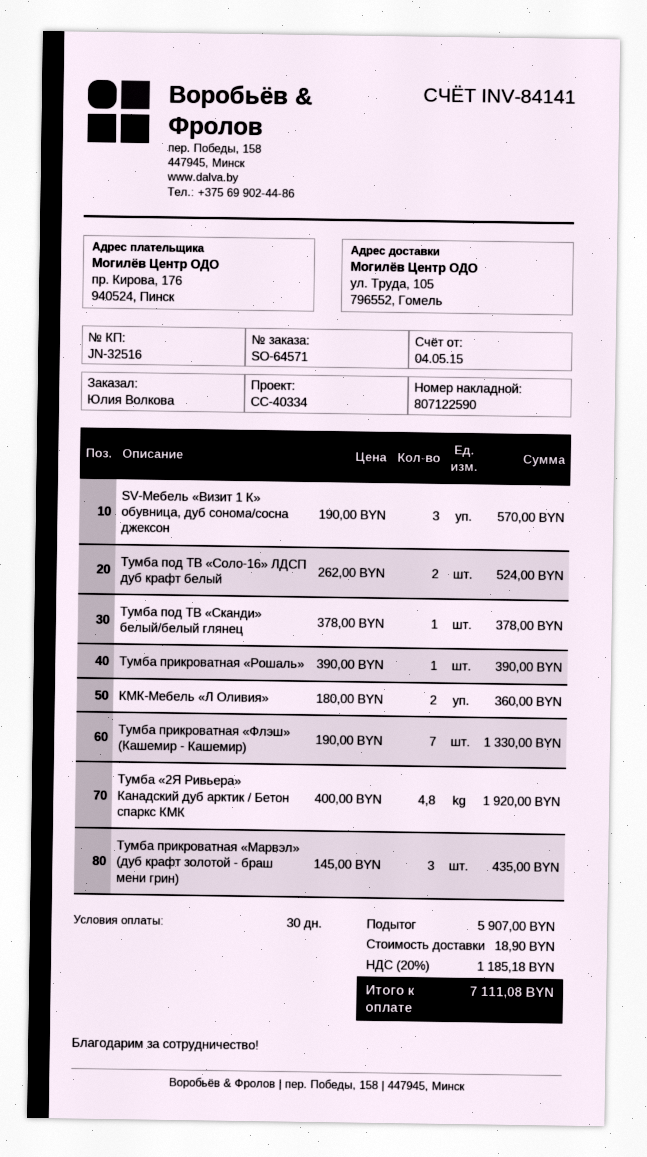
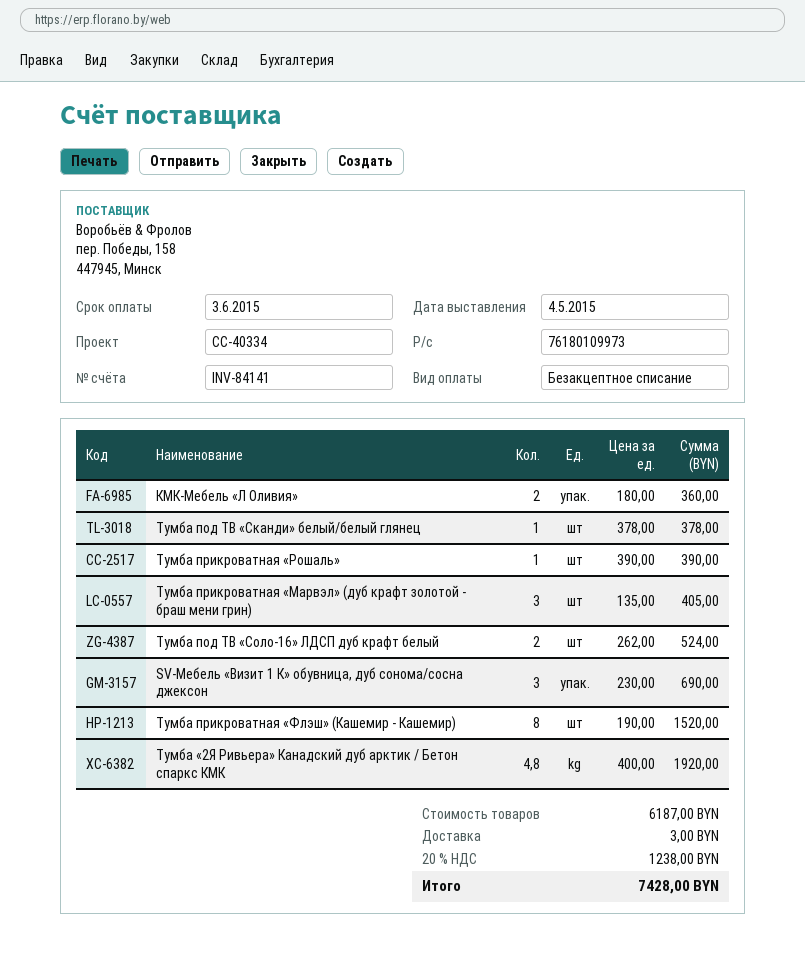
SV-Мебель «Визит 1 К» обувница, дуб сонома/сосна джексон: 3 x 190.00 = 570.00 -> 3 x 230.00 = 690.00
Тумба прикроватная «Флэш» (Кашемир - Кашемир): 7 x 190.00 = 1330.00 -> 8 x 190.00 = 1520.00
Тумба прикроватная «Марвэл» (дуб крафт золотой - браш мени грин): 3 x 145.00 = 435.00 -> 3 x 135.00 = 405.00
subtotal: 5907.00 -> 6187.00
shipping: 18.90 -> 3.00
tax: 20% = 1185.18 -> 20% = 1238.00
total: 7111.08 -> 7428.00

